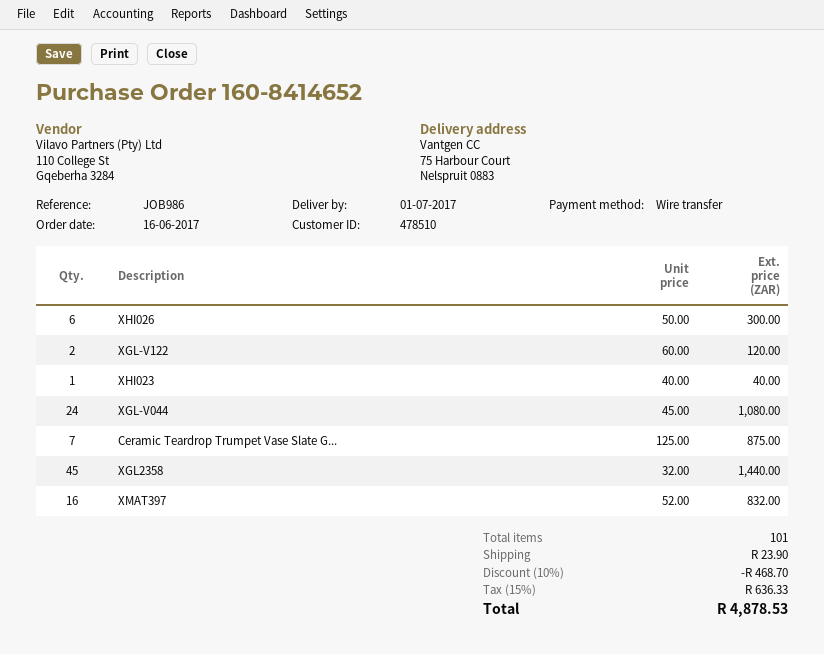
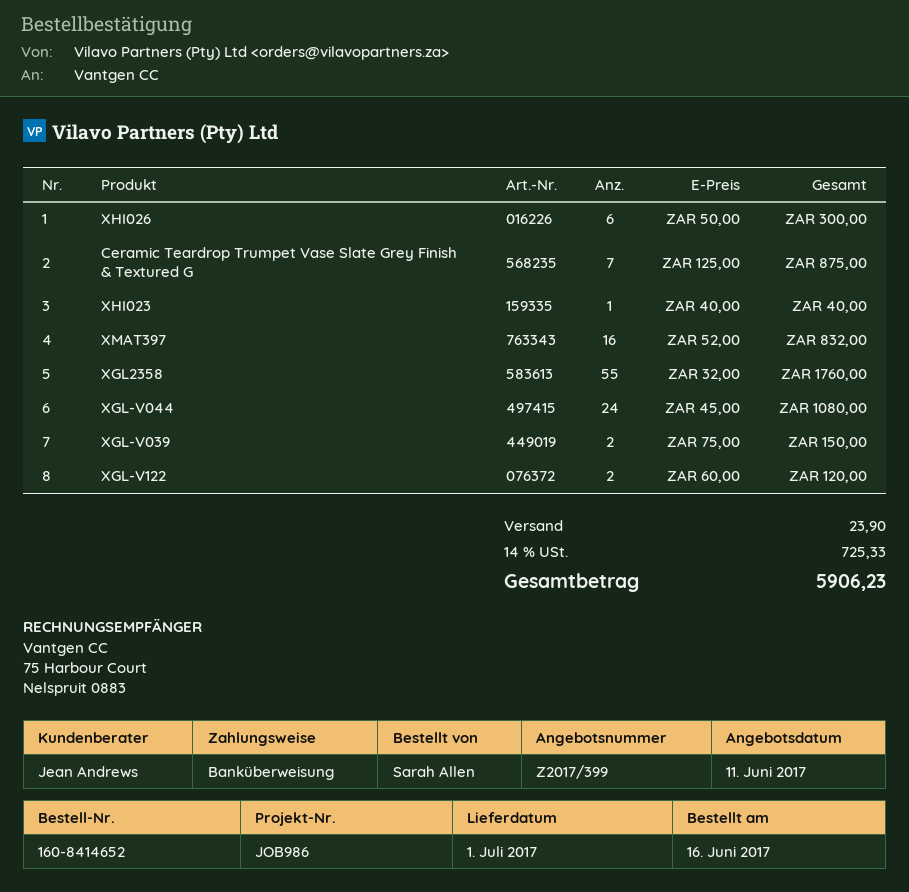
XGL2358: 45 x 32.00 = 1440.00 -> 55 x 32.00 = 1760.00
XGL-V039: none -> 2 x 75.00 = 150.00
discount: 10% = 468.70 -> none
tax: 15% = 636.33 -> 14% = 725.33
total: 4878.53 -> 5906.23

